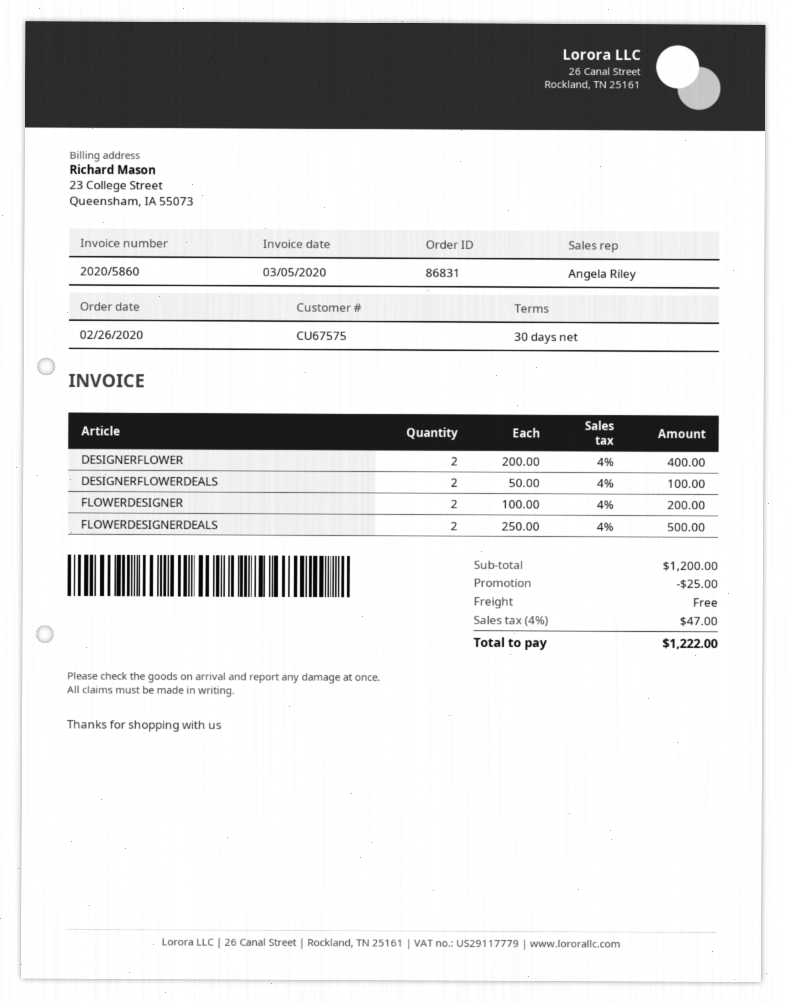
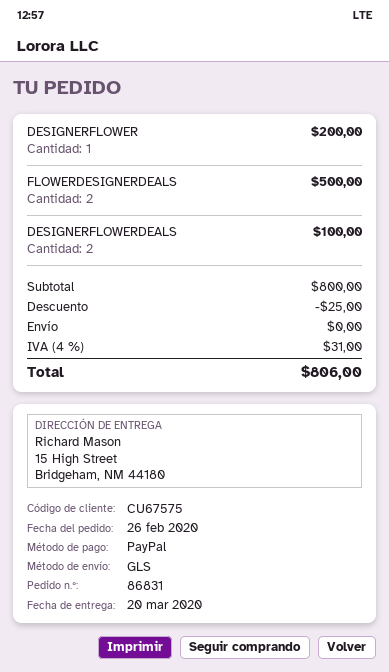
DESIGNERFLOWER: 2 for 400.00 -> 1 for 200.00
FLOWERDESIGNER: 2 for 200.00 -> none
subtotal: 1200.00 -> 800.00
tax: 4% = 47.00 -> 4% = 31.00
total: 1222.00 -> 806.00

